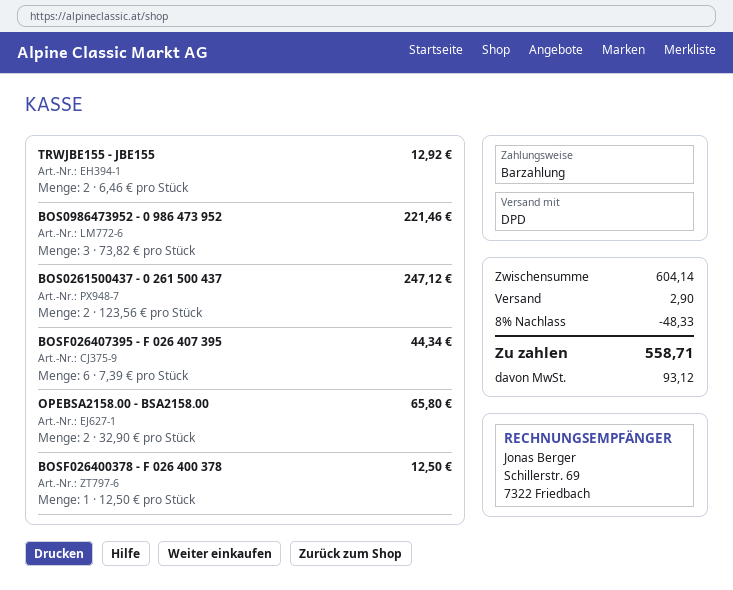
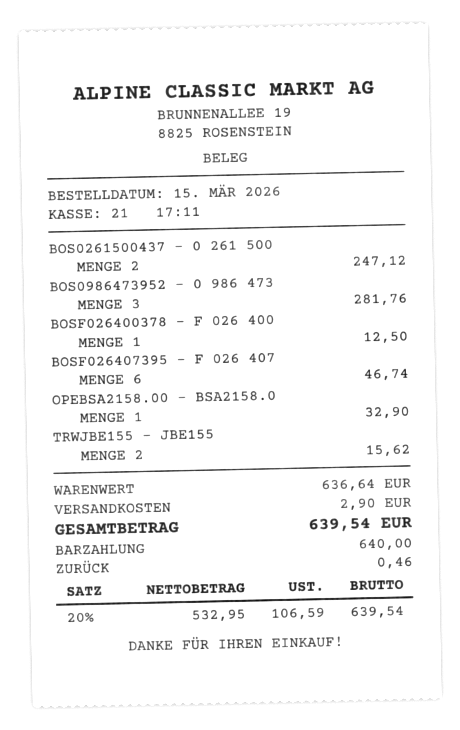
TRWJBE155 - JBE155: 2 for 12.92 -> 2 for 15.62
BOS0986473952 - 0 986 473 952: 3 for 221.46 -> 3 for 281.76
BOSF026407395 - F 026 407 395: 6 for 44.34 -> 6 for 46.74
OPEBSA2158.00 - BSA2158.00: 2 for 65.80 -> 1 for 32.90
subtotal: 604.14 -> 636.64
discount: 8% = 48.33 -> none
tax: 93.12 -> 106.59
total: 558.71 -> 639.54

